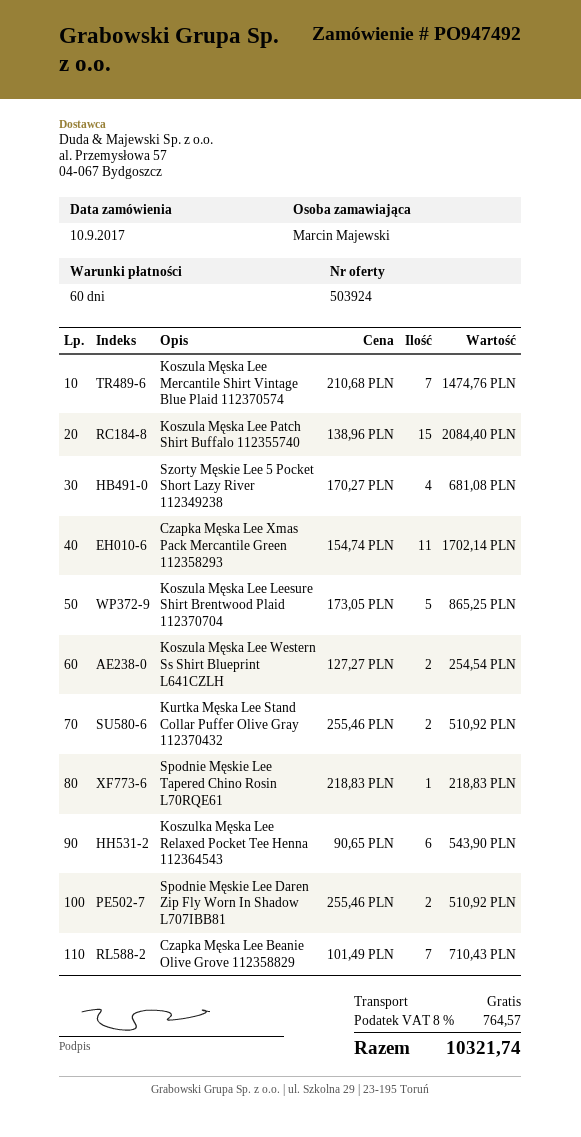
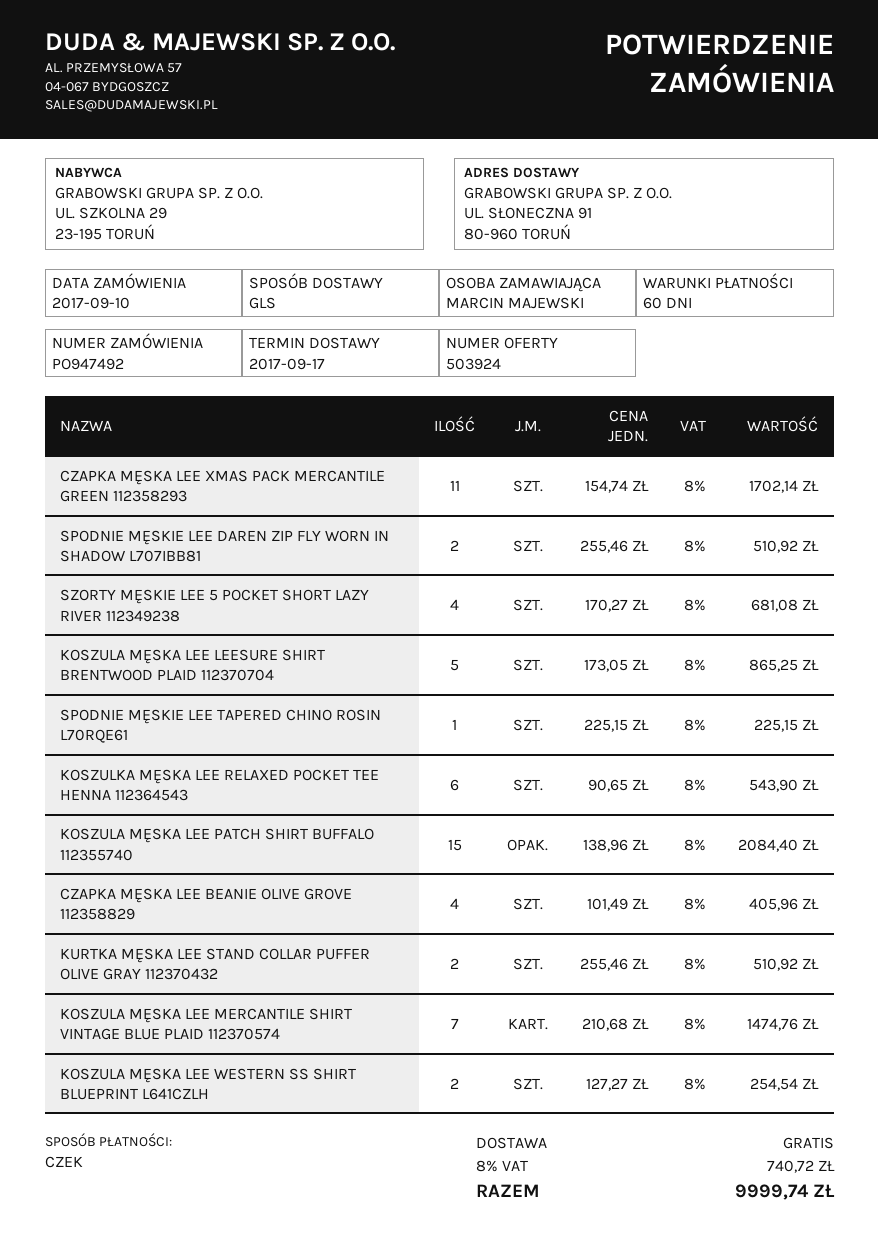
Spodnie Męskie Lee Tapered Chino Rosin L70RQE61: 1 x 218.83 = 218.83 -> 1 x 225.15 = 225.15
Czapka Męska Lee Beanie Olive Grove 112358829: 7 x 101.49 = 710.43 -> 4 x 101.49 = 405.96
tax: 8% = 764.57 -> 8% = 740.72
total: 10321.74 -> 9999.74

